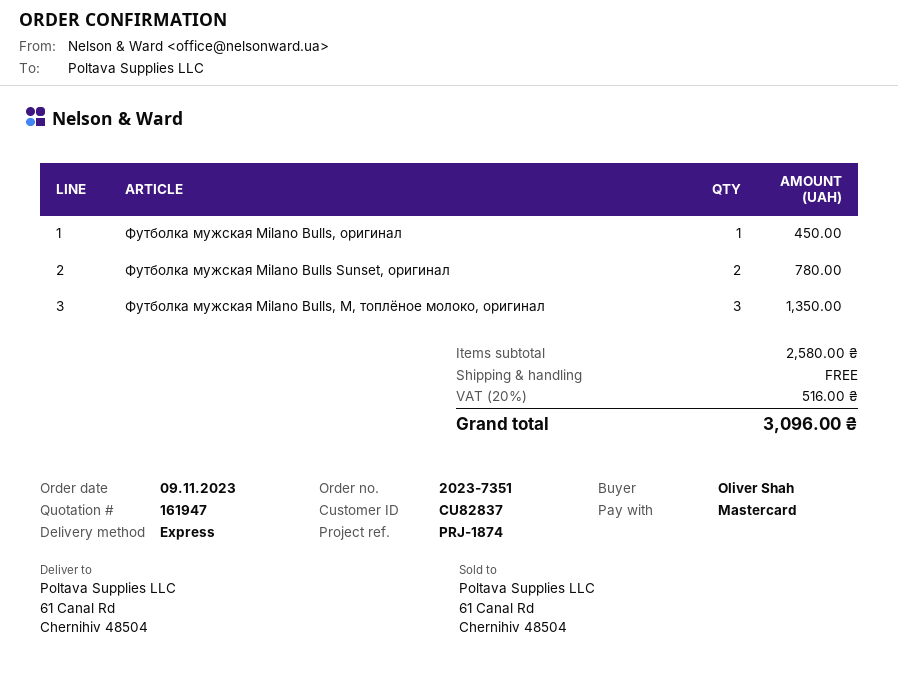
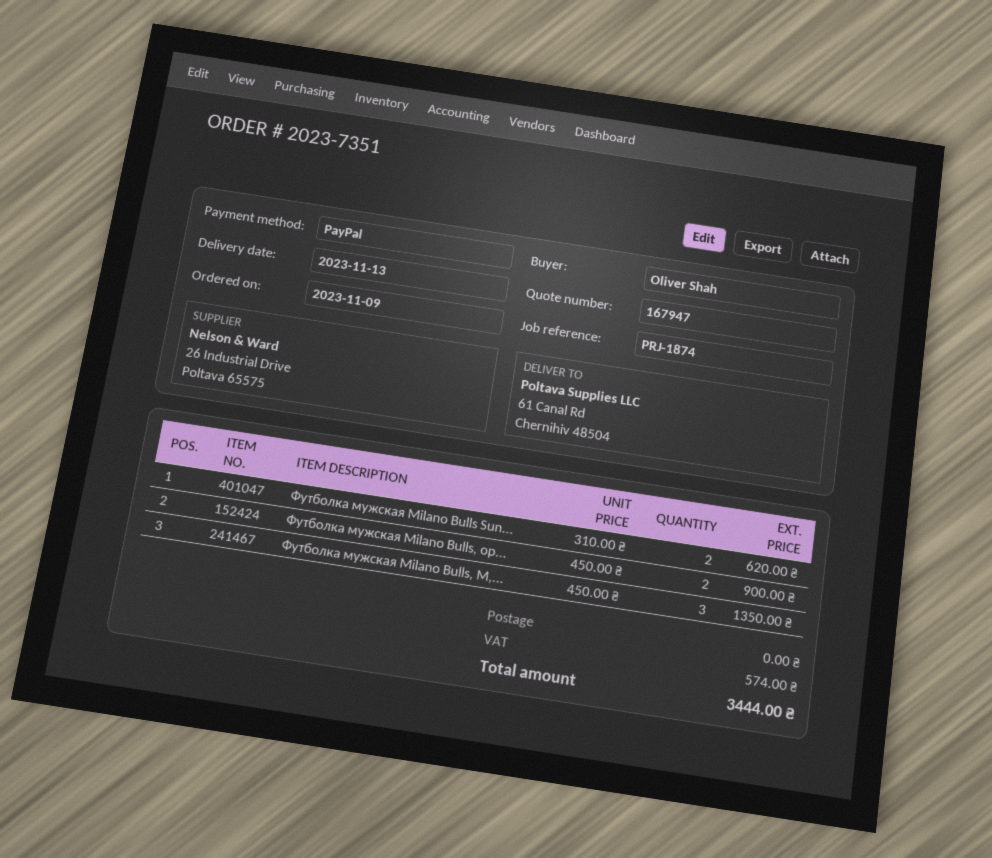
quote number: 161947 -> 167947
payment method: Mastercard -> PayPal
Футболка мужская Milano Bulls, оригинал: 1 for 450.00 -> 2 for 900.00
Футболка мужская Milano Bulls Sunset, оригинал: 2 for 780.00 -> 2 for 620.00
tax: 516.00 -> 574.00
total: 3096.00 -> 3444.00

